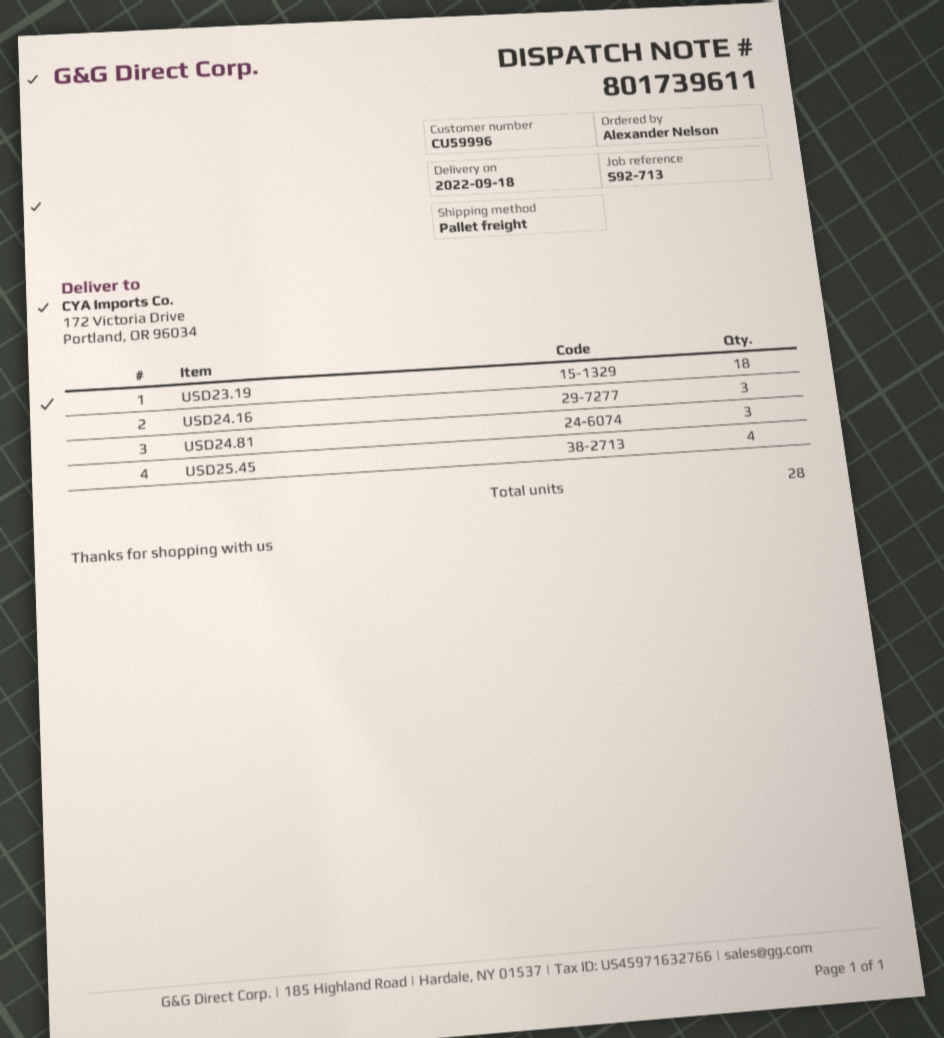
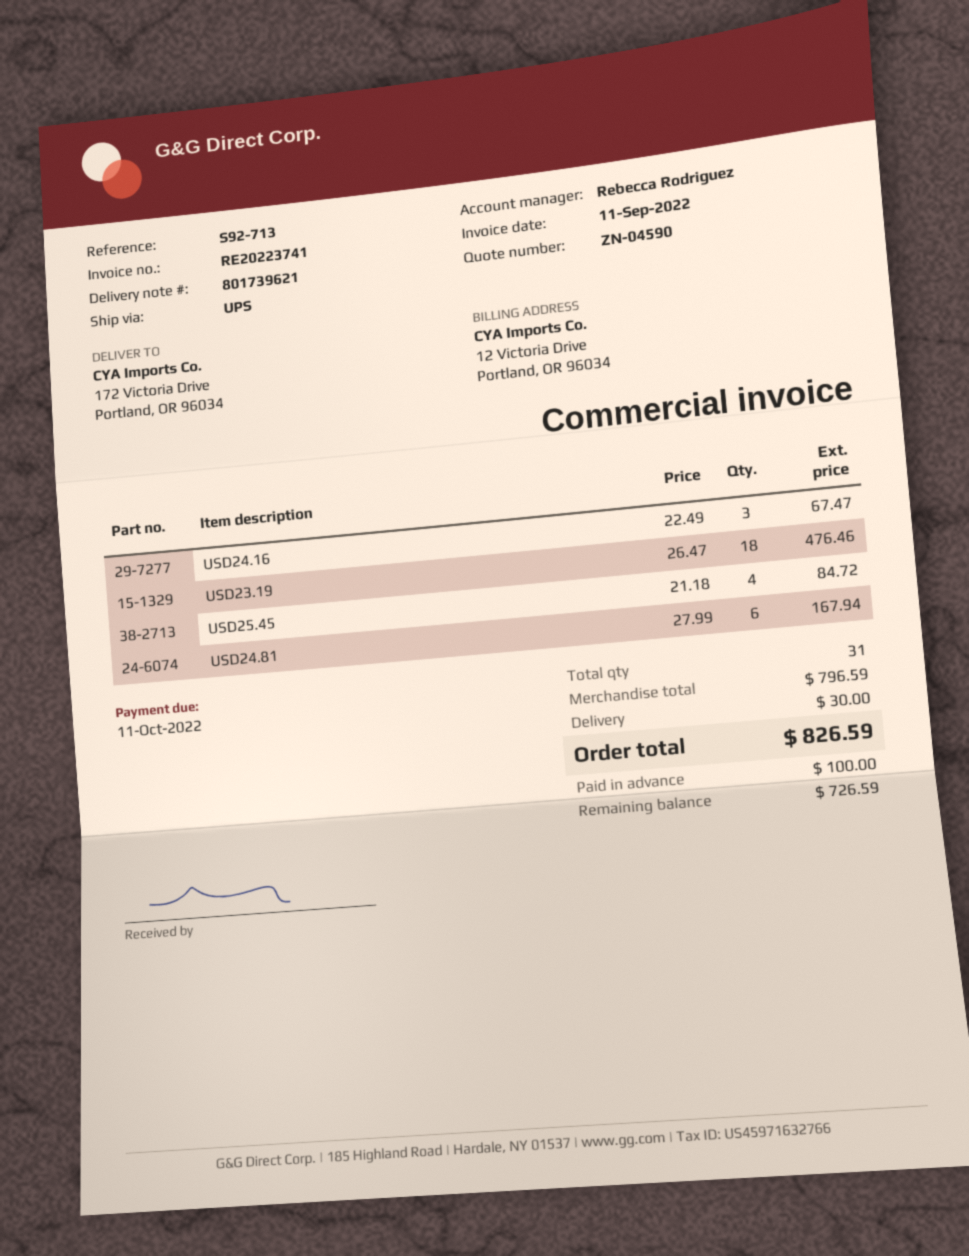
delivery note number: 801739611 -> 801739621
shipping method: pallet freight -> UPS
USD24.81: 3 -> 6
total quantity: 28 -> 31

